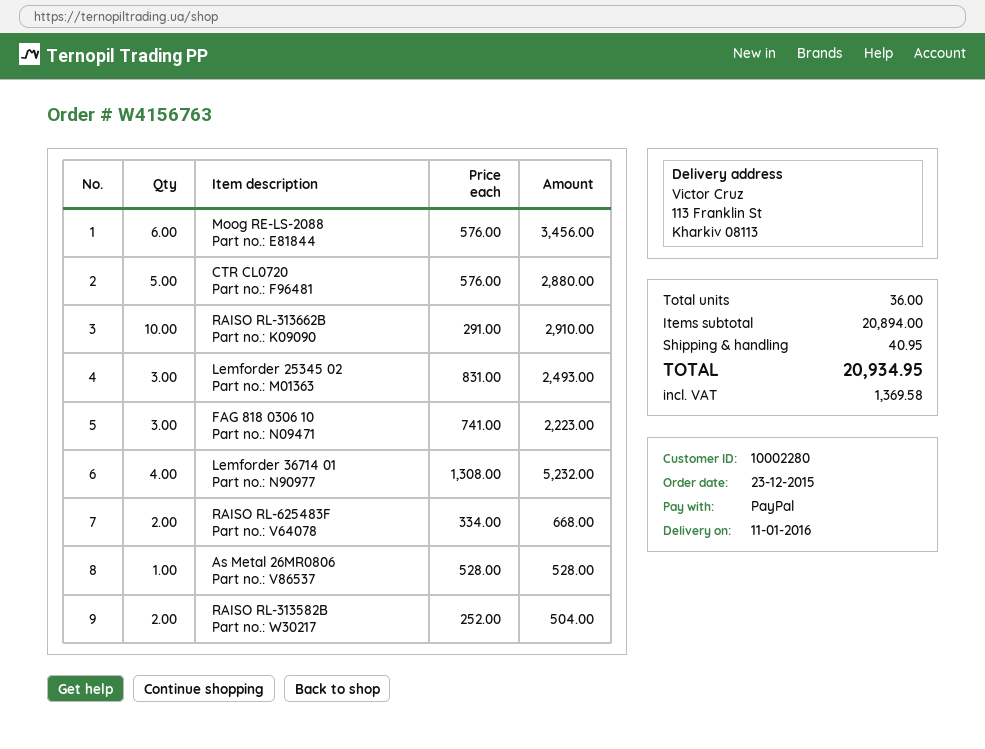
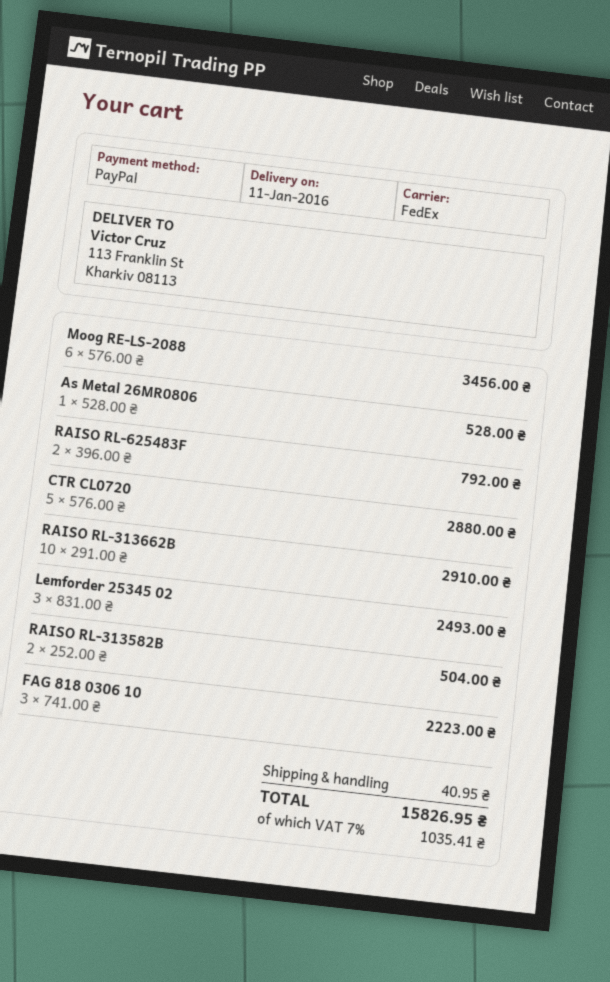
Lemforder 36714 01: 4 x 1308.00 = 5232.00 -> none
RAISO RL-625483F: 2 x 334.00 = 668.00 -> 2 x 396.00 = 792.00
tax: 1369.58 -> 1035.41
total: 20934.95 -> 15826.95

